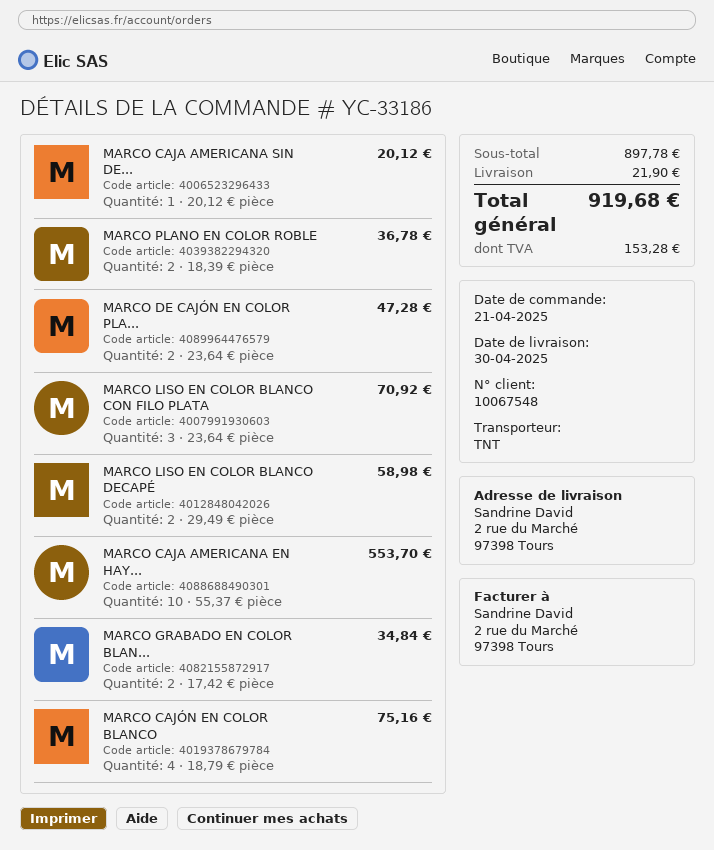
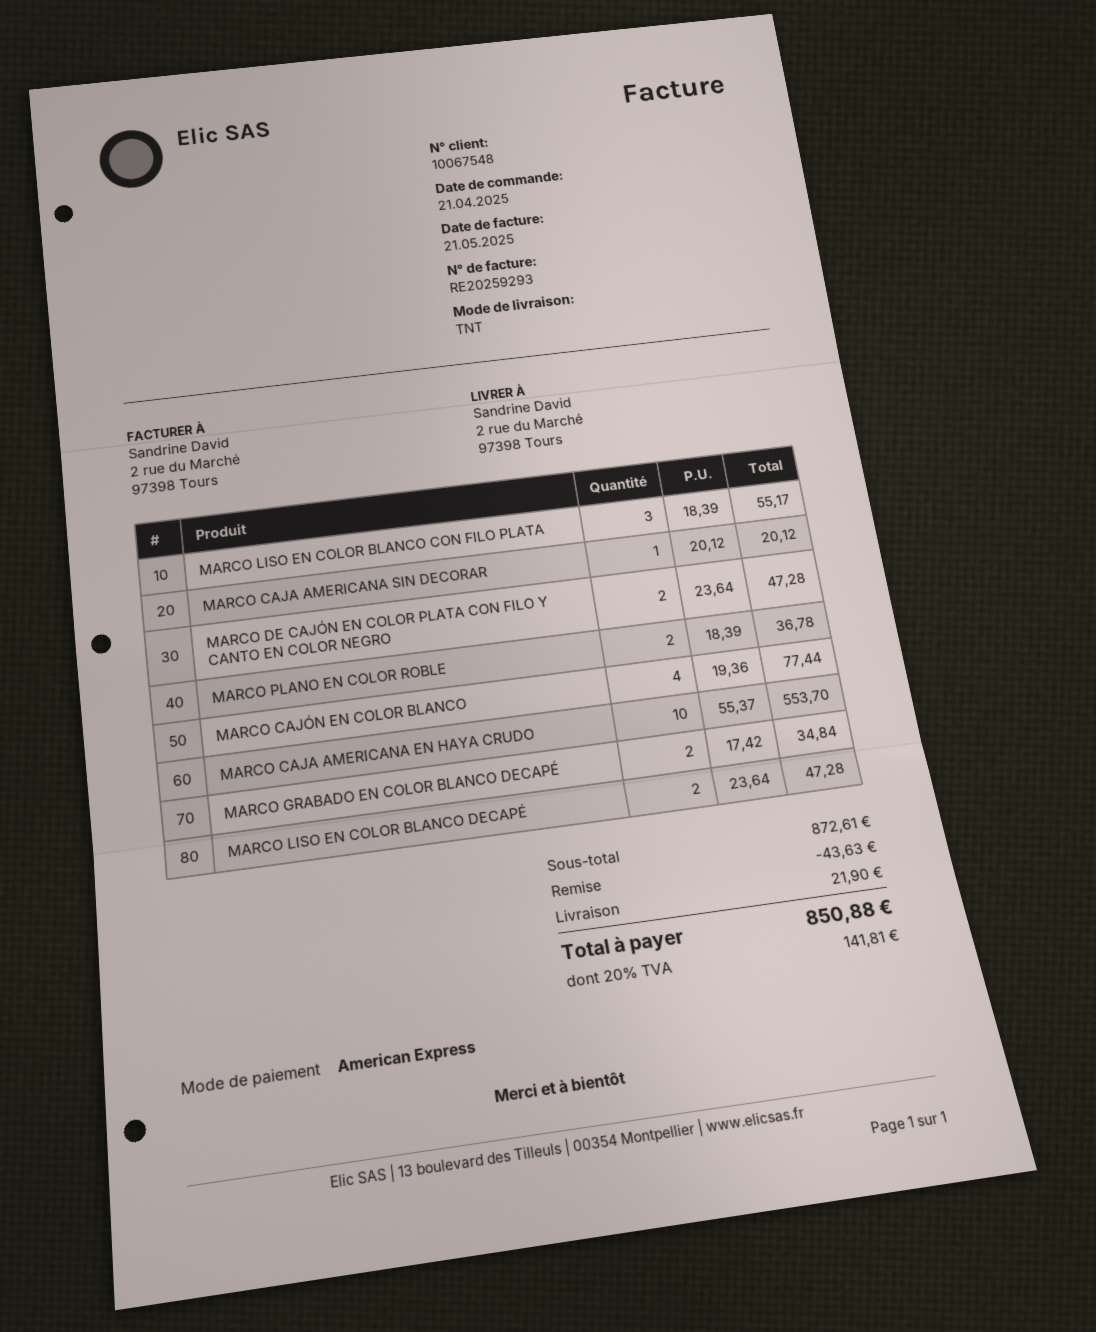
MARCO LISO EN COLOR BLANCO CON FILO PLATA: 3 x 23.64 = 70.92 -> 3 x 18.39 = 55.17
MARCO LISO EN COLOR BLANCO DECAPÉ: 2 x 29.49 = 58.98 -> 2 x 23.64 = 47.28
MARCO CAJÓN EN COLOR BLANCO: 4 x 18.79 = 75.16 -> 4 x 19.36 = 77.44
subtotal: 897.78 -> 872.61
discount: none -> 43.63
tax: 153.28 -> 141.81
total: 919.68 -> 850.88

